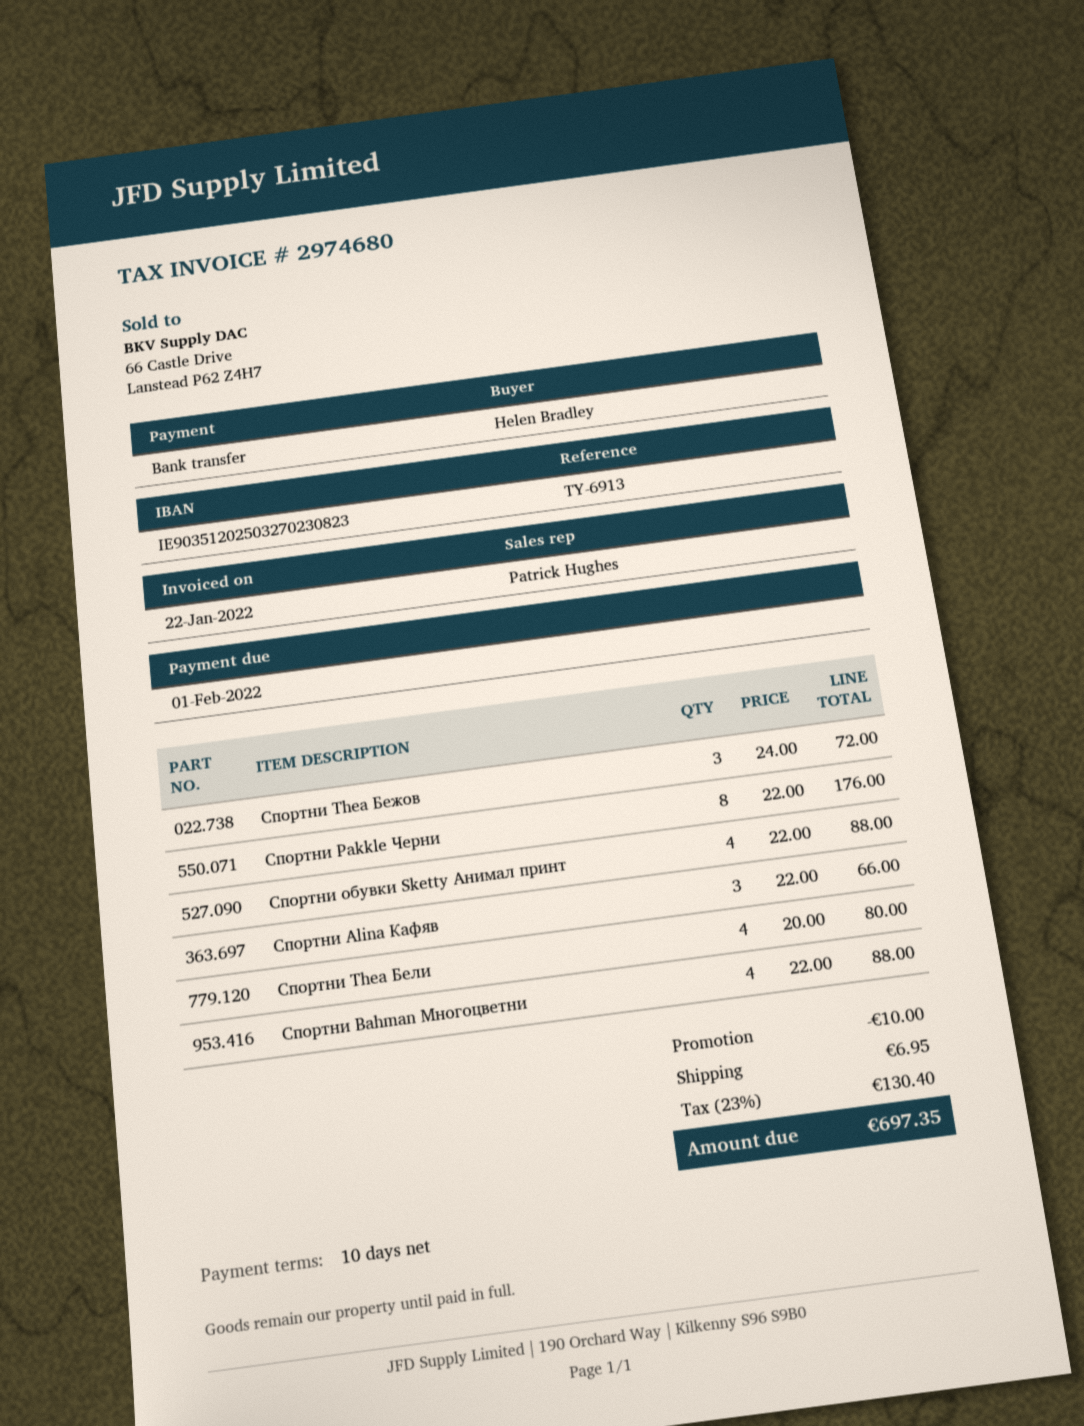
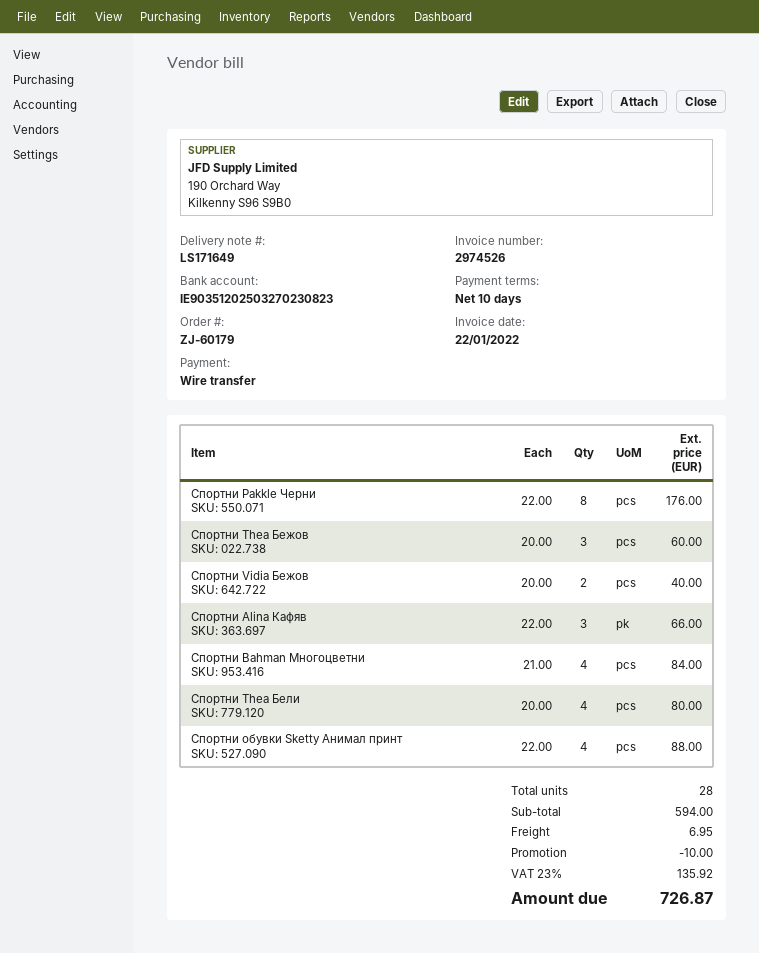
invoice number: 2974680 -> 2974526
Спортни Thea Бежов: 3 x 24.00 = 72.00 -> 3 x 20.00 = 60.00
Спортни Bahman Многоцветни: 4 x 22.00 = 88.00 -> 4 x 21.00 = 84.00
Спортни Vidia Бежов: none -> 2 x 20.00 = 40.00
tax: 23% = 130.40 -> 23% = 135.92
total: 697.35 -> 726.87

